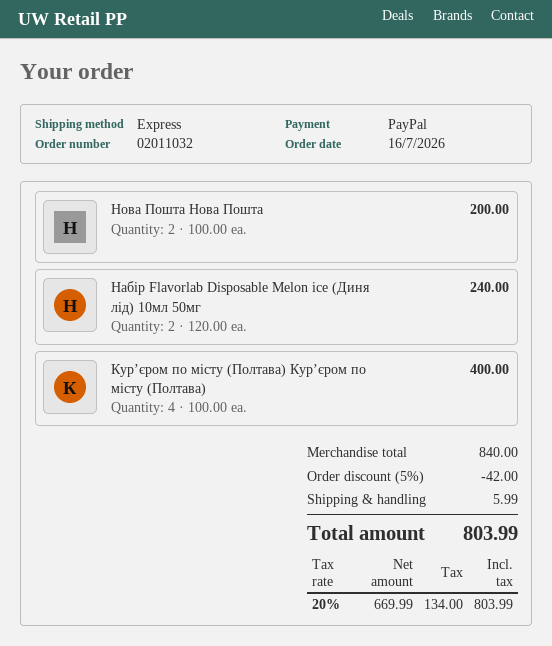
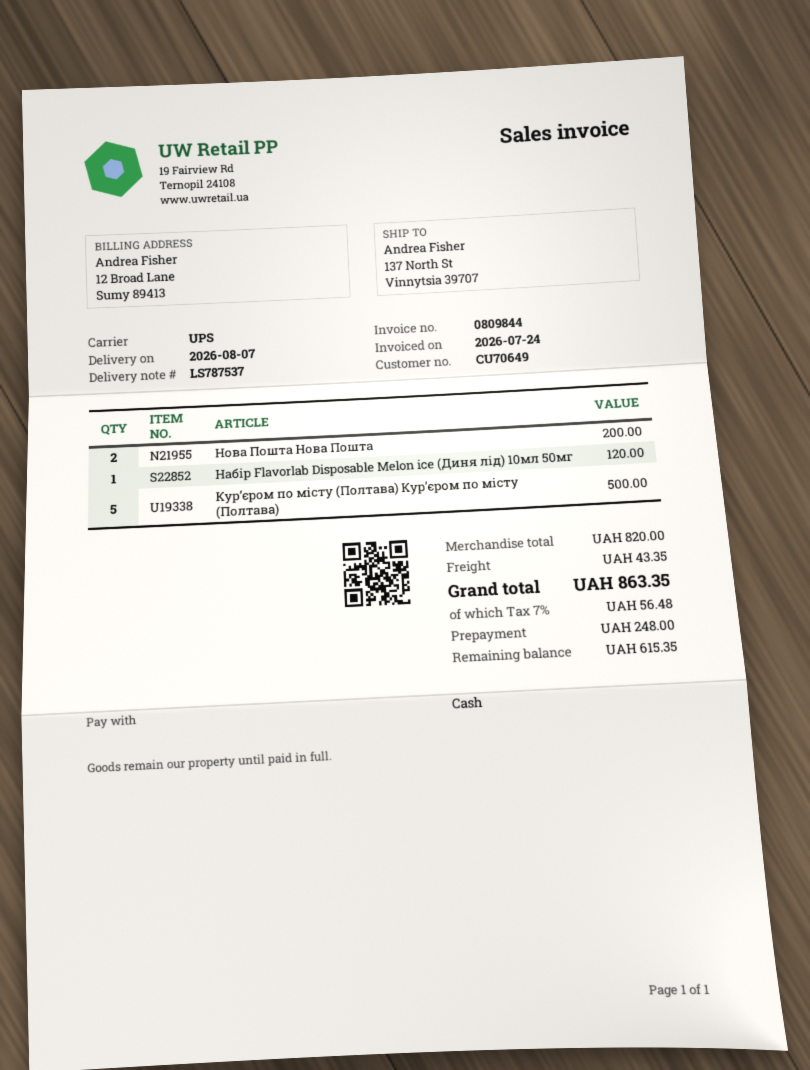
payment method: PayPal -> cash
shipping method: express -> UPS
Набір Flavorlab Disposable Melon ice (Диня лід) 10мл 50мг: 2 for 240.00 -> 1 for 120.00
Курʼєром по місту (Полтава) Курʼєром по місту (Полтава): 4 for 400.00 -> 5 for 500.00
subtotal: 840.00 -> 820.00
discount: 5% = 42.00 -> none
shipping: 5.99 -> 43.35
tax: 20% = 134.00 -> 7% = 56.48
total: 803.99 -> 863.35

